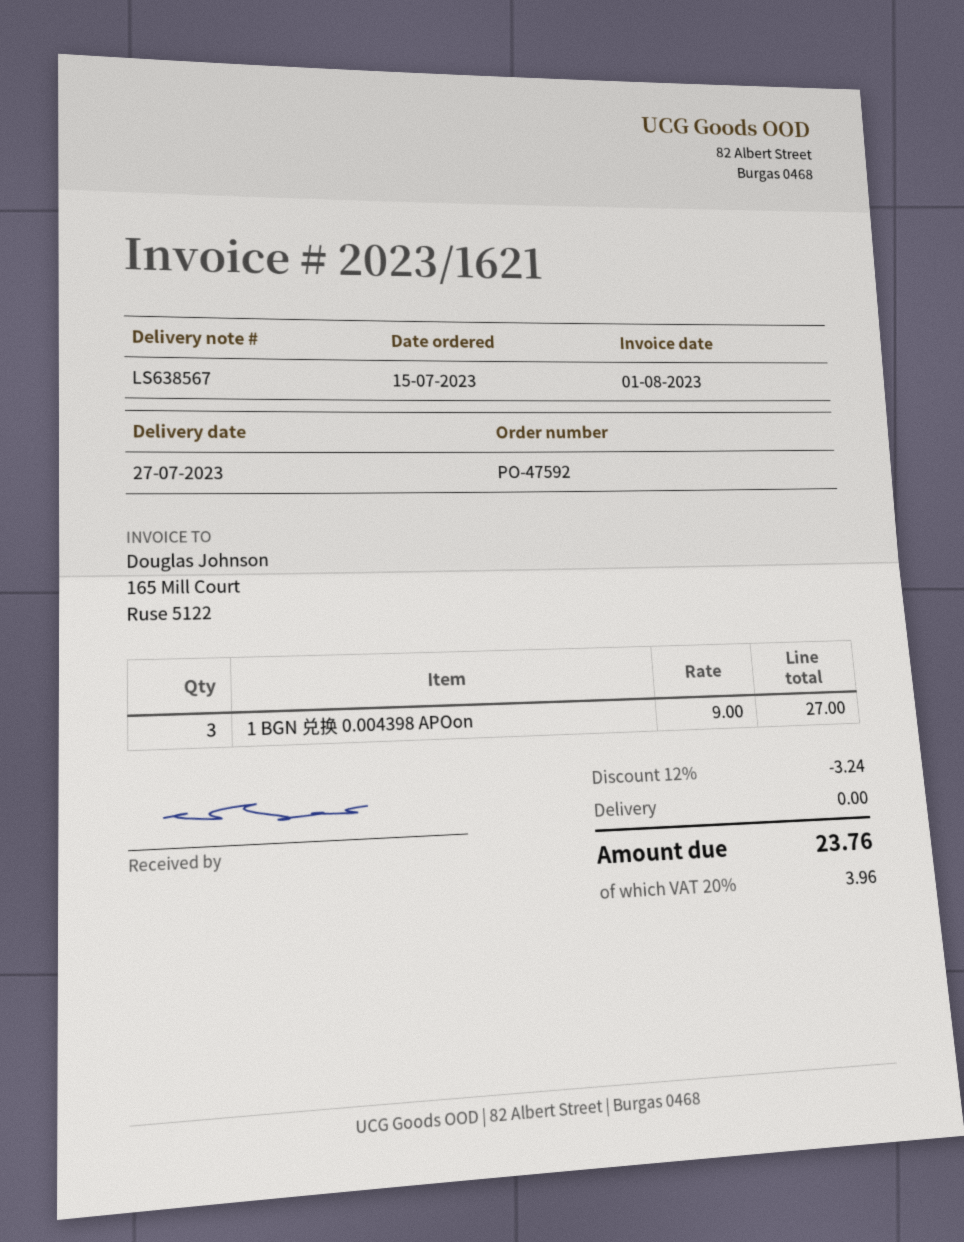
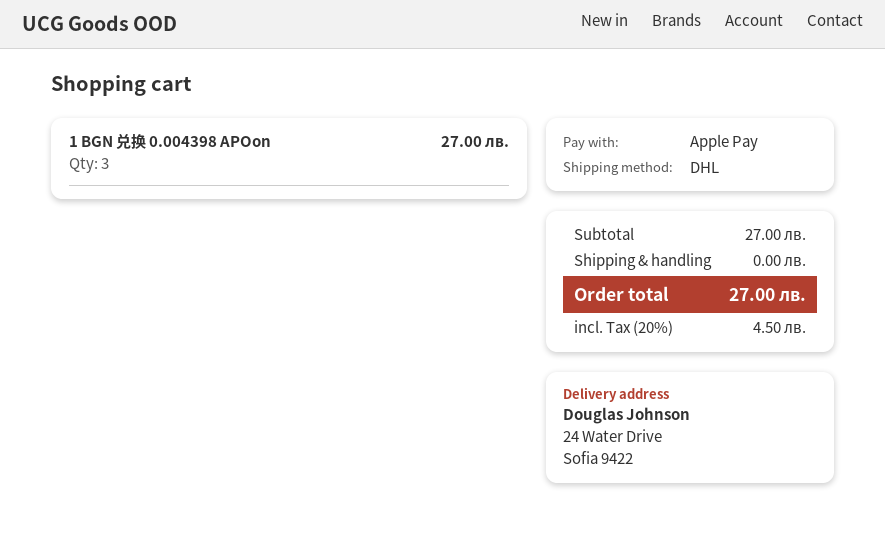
discount: 12% = 3.24 -> none
tax: 20% = 3.96 -> 20% = 4.50
total: 23.76 -> 27.00

